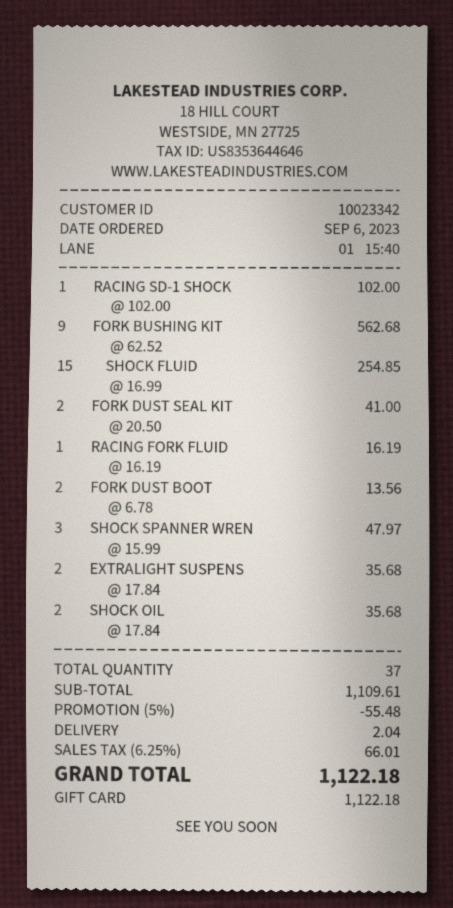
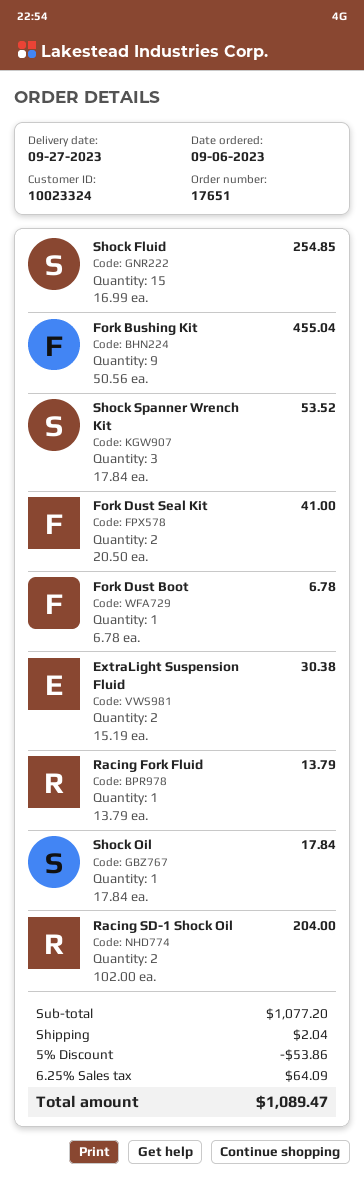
customer number: 10023342 -> 10023324
RACING SD-1 SHOCK: 1 x 102.00 = 102.00 -> 2 x 102.00 = 204.00
FORK BUSHING KIT: 9 x 62.52 = 562.68 -> 9 x 50.56 = 455.04
RACING FORK FLUID: 1 x 16.19 = 16.19 -> 1 x 13.79 = 13.79
FORK DUST BOOT: 2 x 6.78 = 13.56 -> 1 x 6.78 = 6.78
SHOCK SPANNER WREN: 3 x 15.99 = 47.97 -> 3 x 17.84 = 53.52
EXTRALIGHT SUSPENS: 2 x 17.84 = 35.68 -> 2 x 15.19 = 30.38
SHOCK OIL: 2 x 17.84 = 35.68 -> 1 x 17.84 = 17.84
subtotal: 1109.61 -> 1077.20
discount: 5% = 55.48 -> 5% = 53.86
tax: 6.25% = 66.01 -> 6.25% = 64.09
total: 1122.18 -> 1089.47

